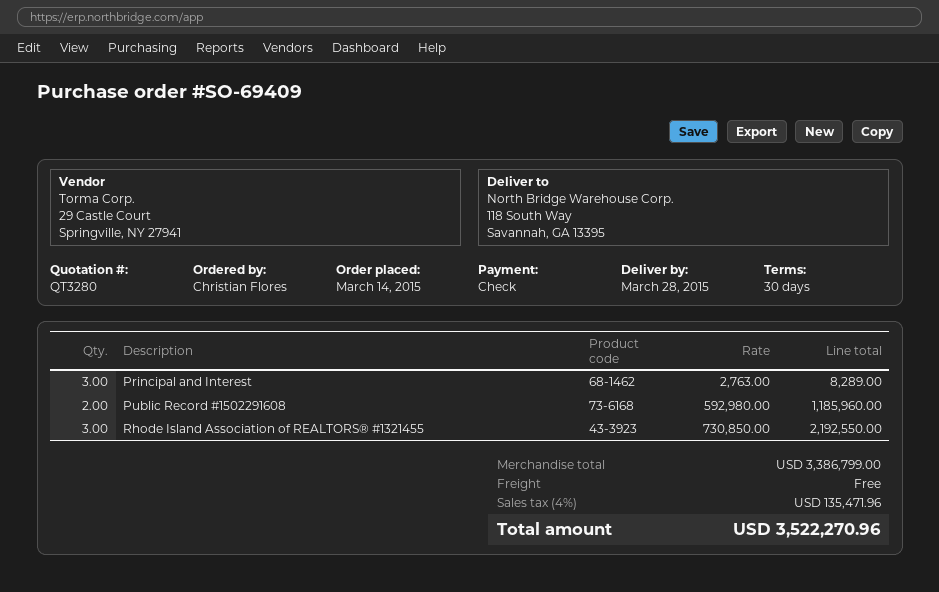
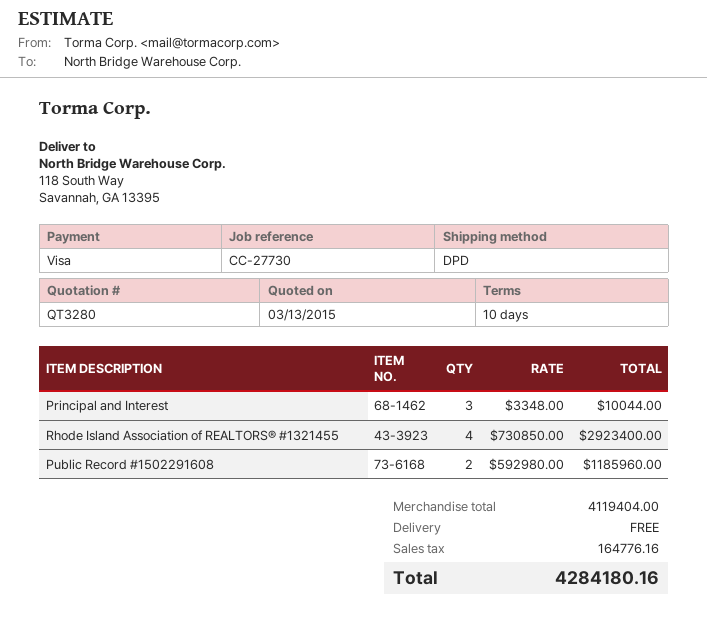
payment terms: 30 days -> 10 days
payment method: cheque -> Visa
Principal and Interest: 3 x 2763.00 = 8289.00 -> 3 x 3348.00 = 10044.00
Rhode Island Association of REALTORS® #1321455: 3 x 730850.00 = 2192550.00 -> 4 x 730850.00 = 2923400.00
subtotal: 3386799.00 -> 4119404.00
tax: 135471.96 -> 164776.16
total: 3522270.96 -> 4284180.16

